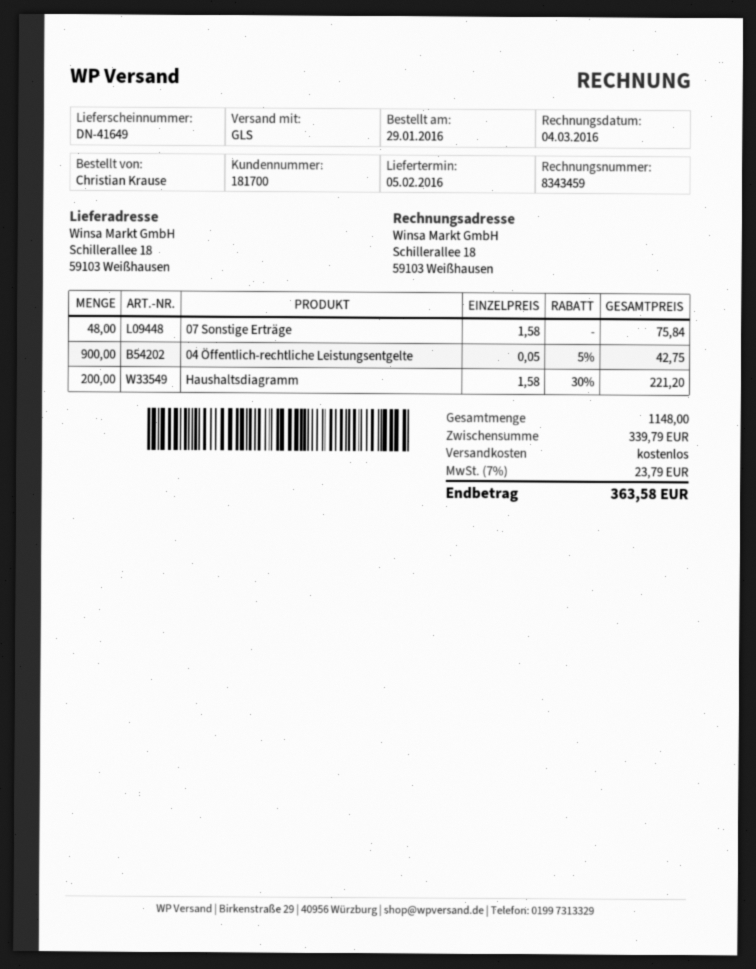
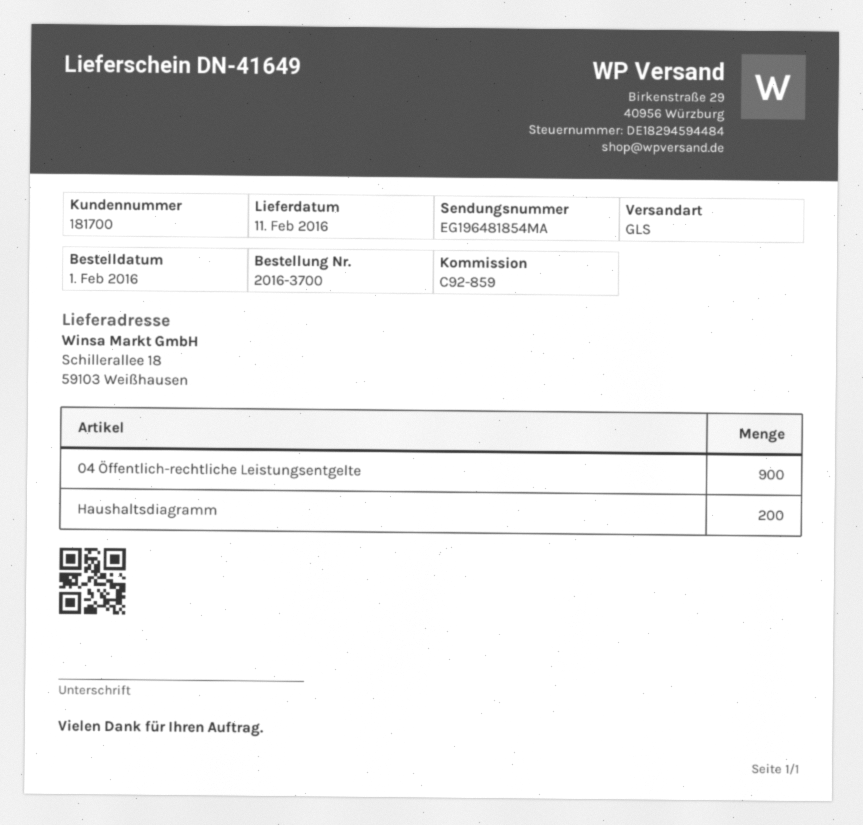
order date: 2016-01-29 -> 2016-02-01
delivery date: 2016-02-05 -> 2016-02-11
07 Sonstige Erträge: 48 -> none

